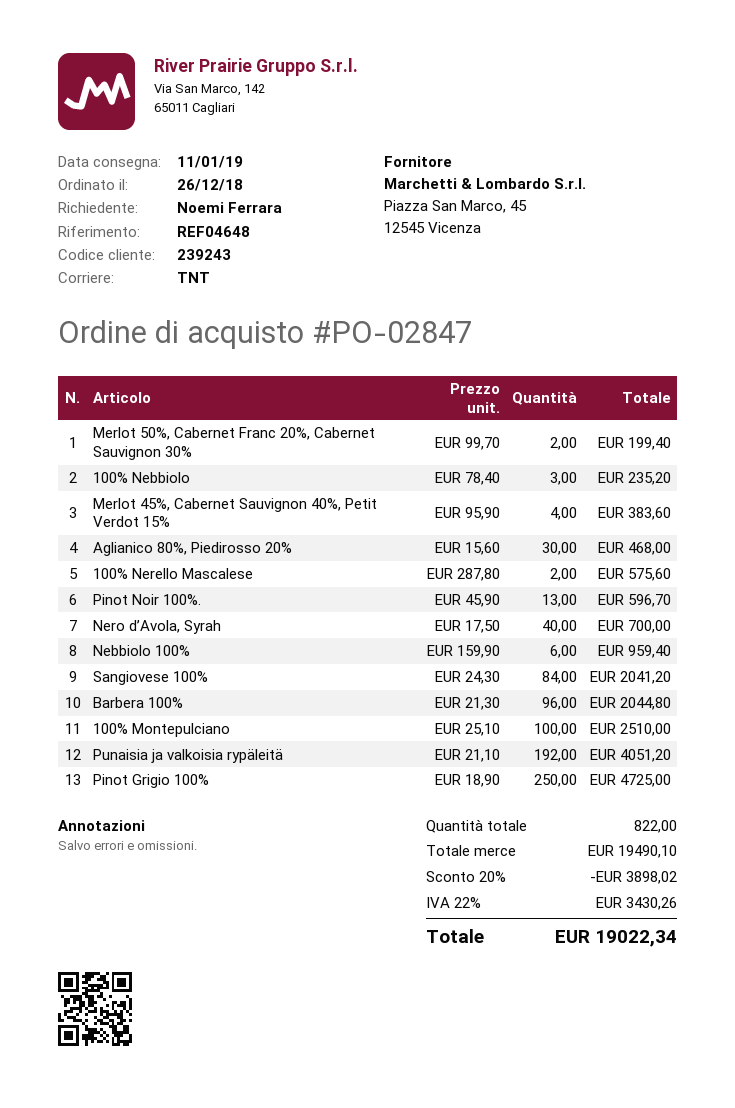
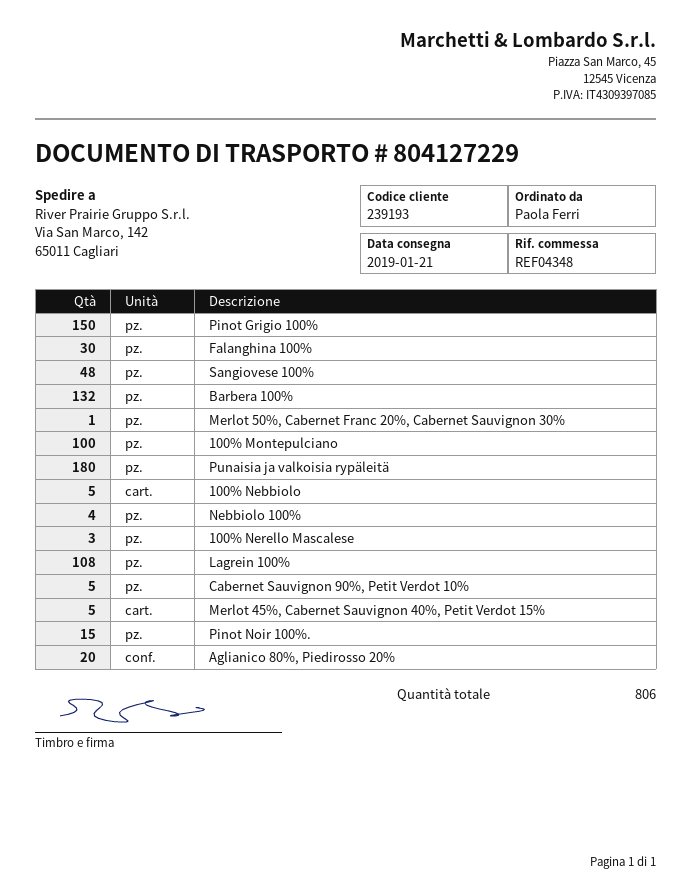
delivery date: 2019-01-11 -> 2019-01-21
customer number: 239243 -> 239193
reference: REF04648 -> REF04348
ordered by: Noemi Ferrara -> Paola Ferri
Merlot 50%, Cabernet Franc 20%, Cabernet Sauvignon 30%: 2 -> 1
100% Nebbiolo: 3 -> 5
Merlot 45%, Cabernet Sauvignon 40%, Petit Verdot 15%: 4 -> 5
Aglianico 80%, Piedirosso 20%: 30 -> 20
100% Nerello Mascalese: 2 -> 3
Pinot Noir 100%.: 13 -> 15
Nero d’Avola, Syrah: 40 -> none
Nebbiolo 100%: 6 -> 4
Sangiovese 100%: 84 -> 48
Barbera 100%: 96 -> 132
Punaisia ja valkoisia rypäleitä: 192 -> 180
Pinot Grigio 100%: 250 -> 150
Falanghina 100%: none -> 30
Lagrein 100%: none -> 108
Cabernet Sauvignon 90%, Petit Verdot 10%: none -> 5
total quantity: 822 -> 806

